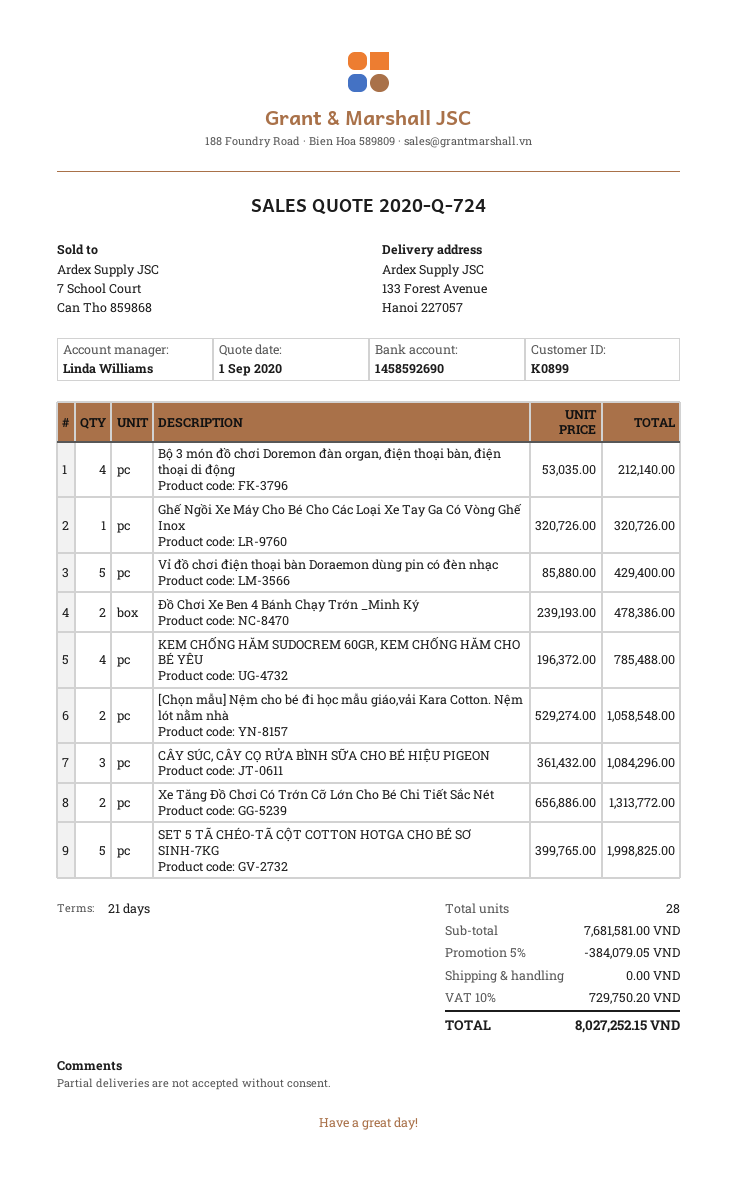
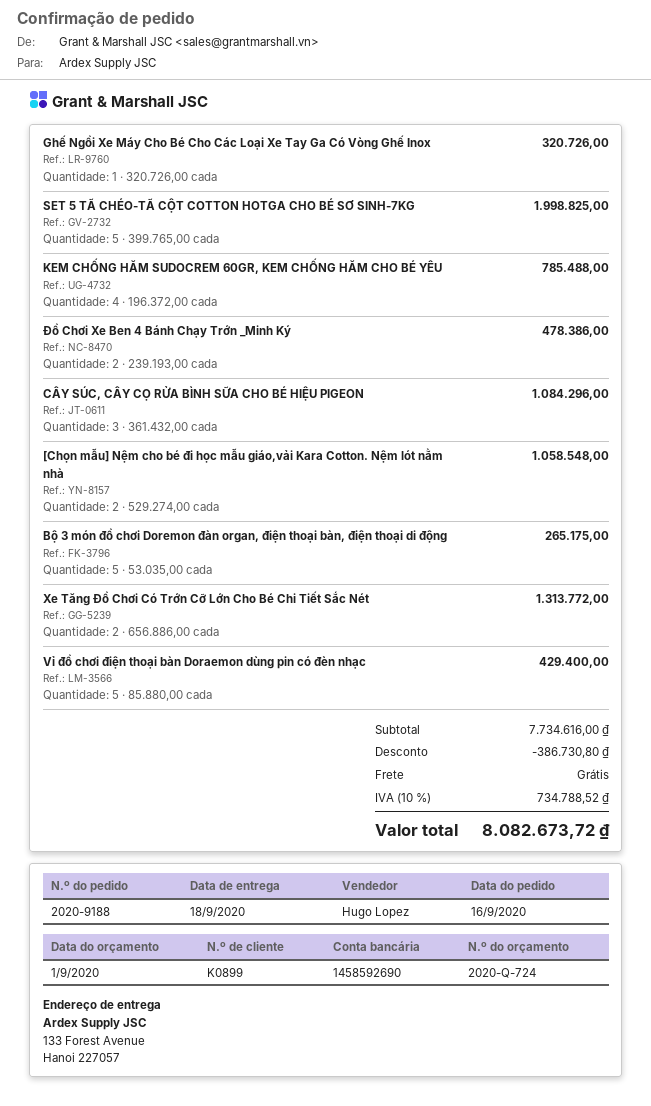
sales rep: Linda Williams -> Hugo Lopez
Bộ 3 món đồ chơi Doremon đàn organ, điện thoại bàn, điện thoại di động: 4 x 53035.00 = 212140.00 -> 5 x 53035.00 = 265175.00
subtotal: 7681581.00 -> 7734616.00
discount: 384079.05 -> 386730.80
tax: 10% = 729750.20 -> 10% = 734788.52
total: 8027252.15 -> 8082673.72

